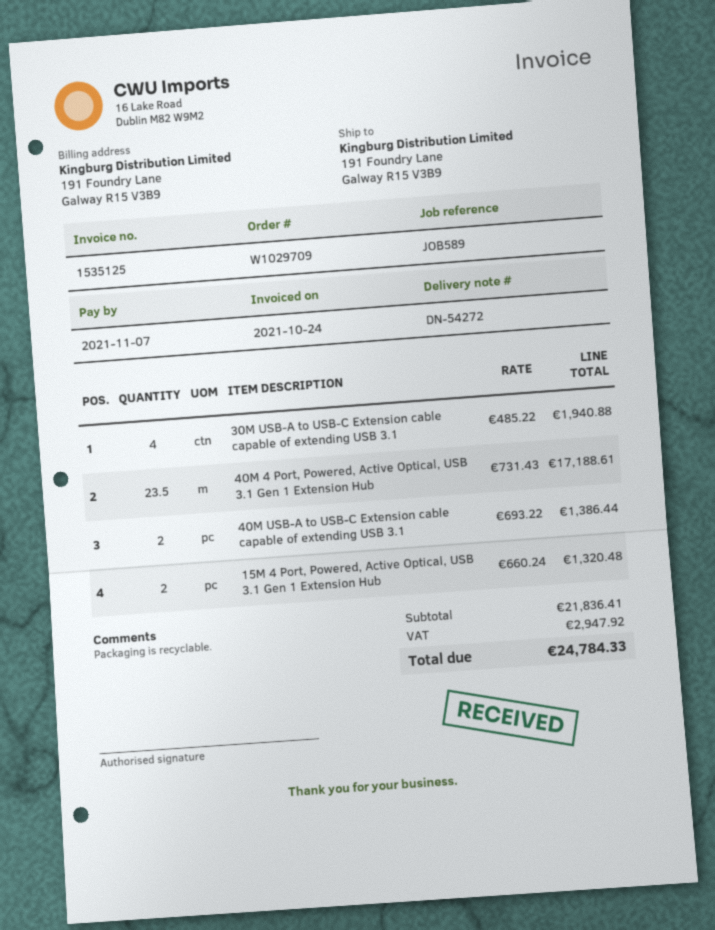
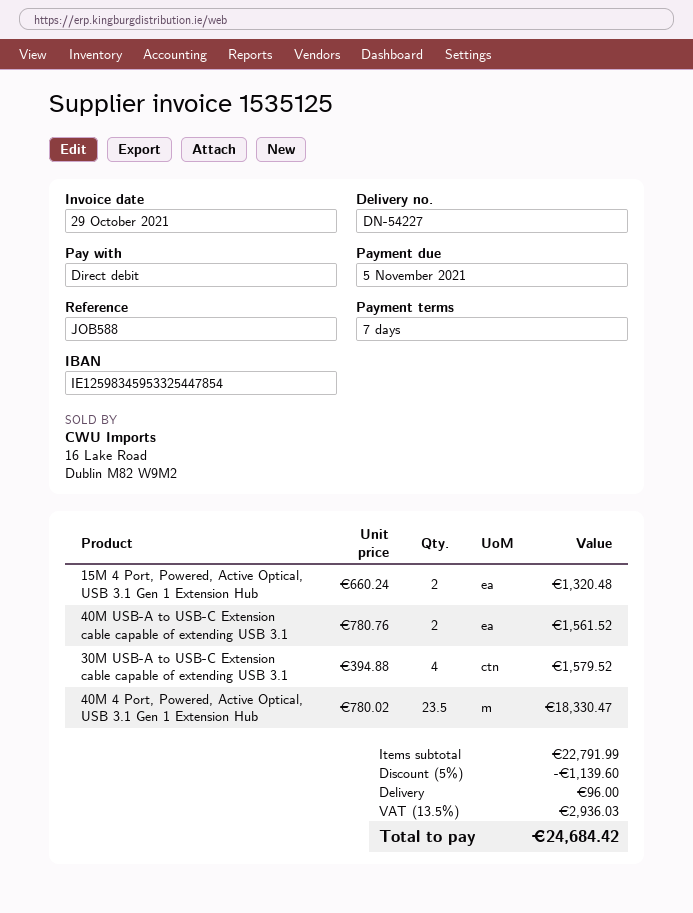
delivery note number: DN-54272 -> DN-54227
invoice date: 2021-10-24 -> 2021-10-29
due date: 2021-11-07 -> 2021-11-05
reference: JOB589 -> JOB588
30M USB-A to USB-C Extension cable capable of extending USB 3.1: 4 x 485.22 = 1940.88 -> 4 x 394.88 = 1579.52
40M 4 Port, Powered, Active Optical, USB 3.1 Gen 1 Extension Hub: 23.5 x 731.43 = 17188.61 -> 23.5 x 780.02 = 18330.47
40M USB-A to USB-C Extension cable capable of extending USB 3.1: 2 x 693.22 = 1386.44 -> 2 x 780.76 = 1561.52
subtotal: 21836.41 -> 22791.99
discount: none -> 5% = 1139.60
shipping: none -> 96.00
tax: 2947.92 -> 2936.03
total: 24784.33 -> 24684.42

